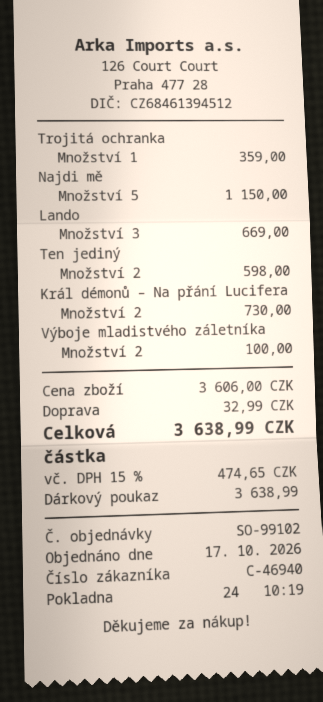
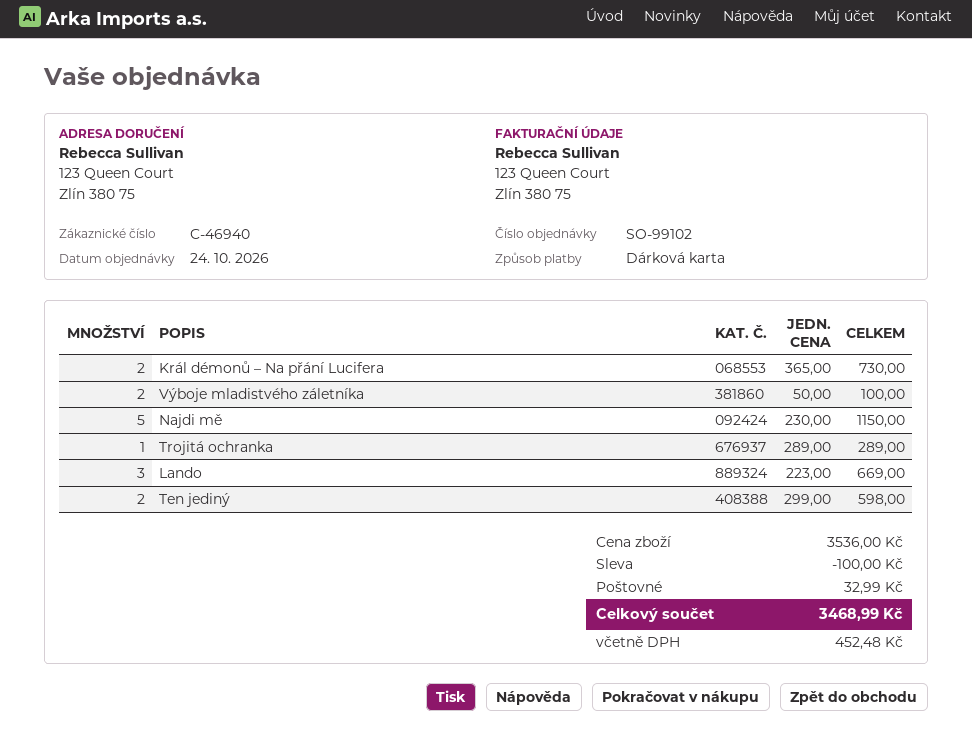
order date: 2026-10-17 -> 2026-10-24
Trojitá ochranka: 1 for 359.00 -> 1 for 289.00
subtotal: 3606.00 -> 3536.00
discount: none -> 100.00
tax: 474.65 -> 452.48
total: 3638.99 -> 3468.99

